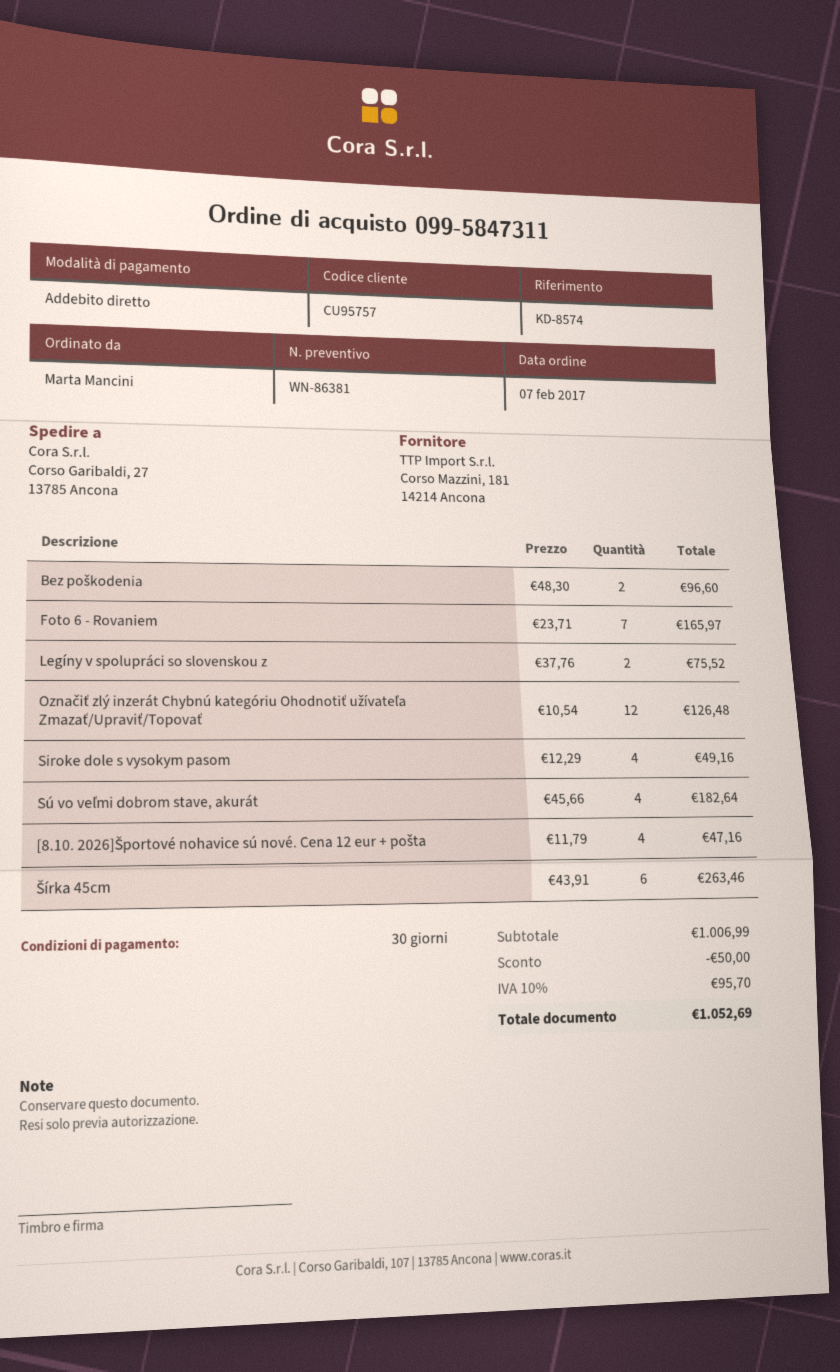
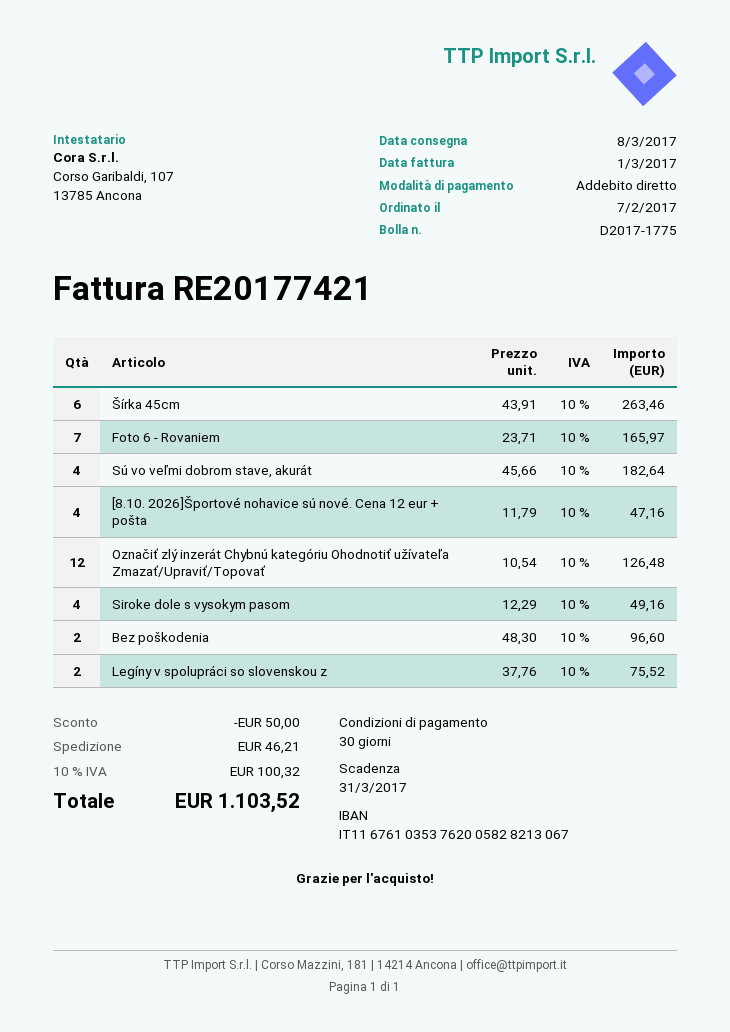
shipping: none -> 46.21
tax: 10% = 95.70 -> 10% = 100.32
total: 1052.69 -> 1103.52

